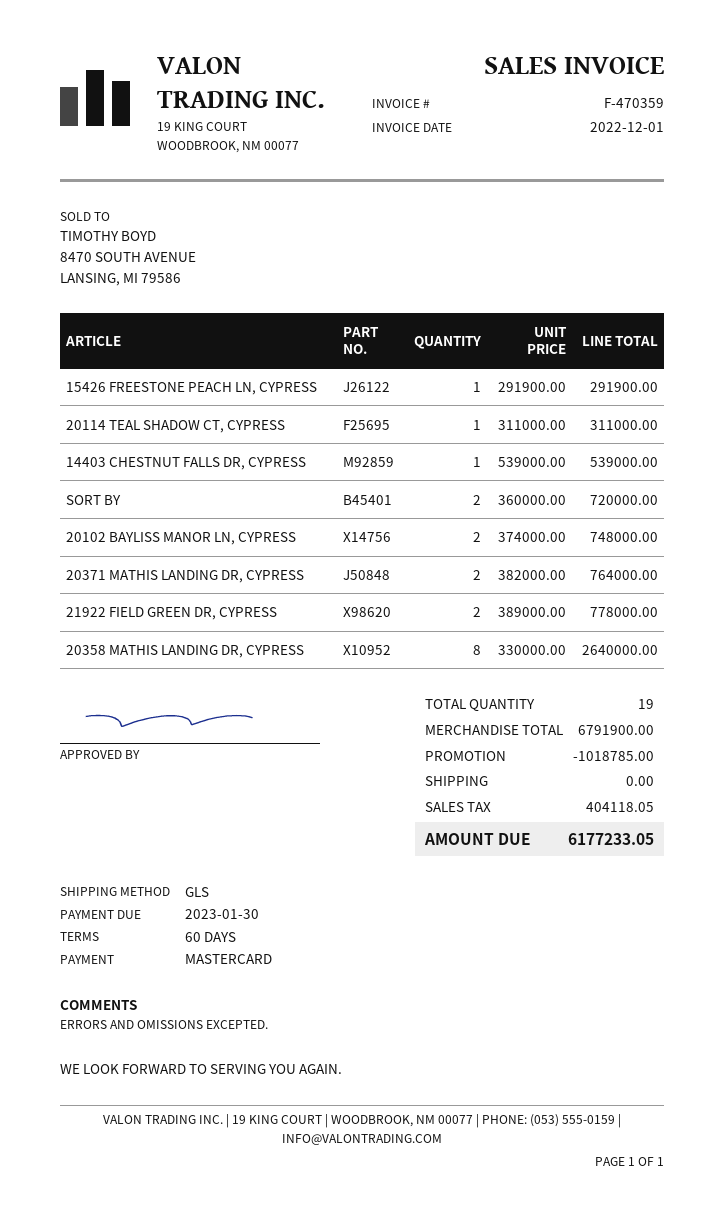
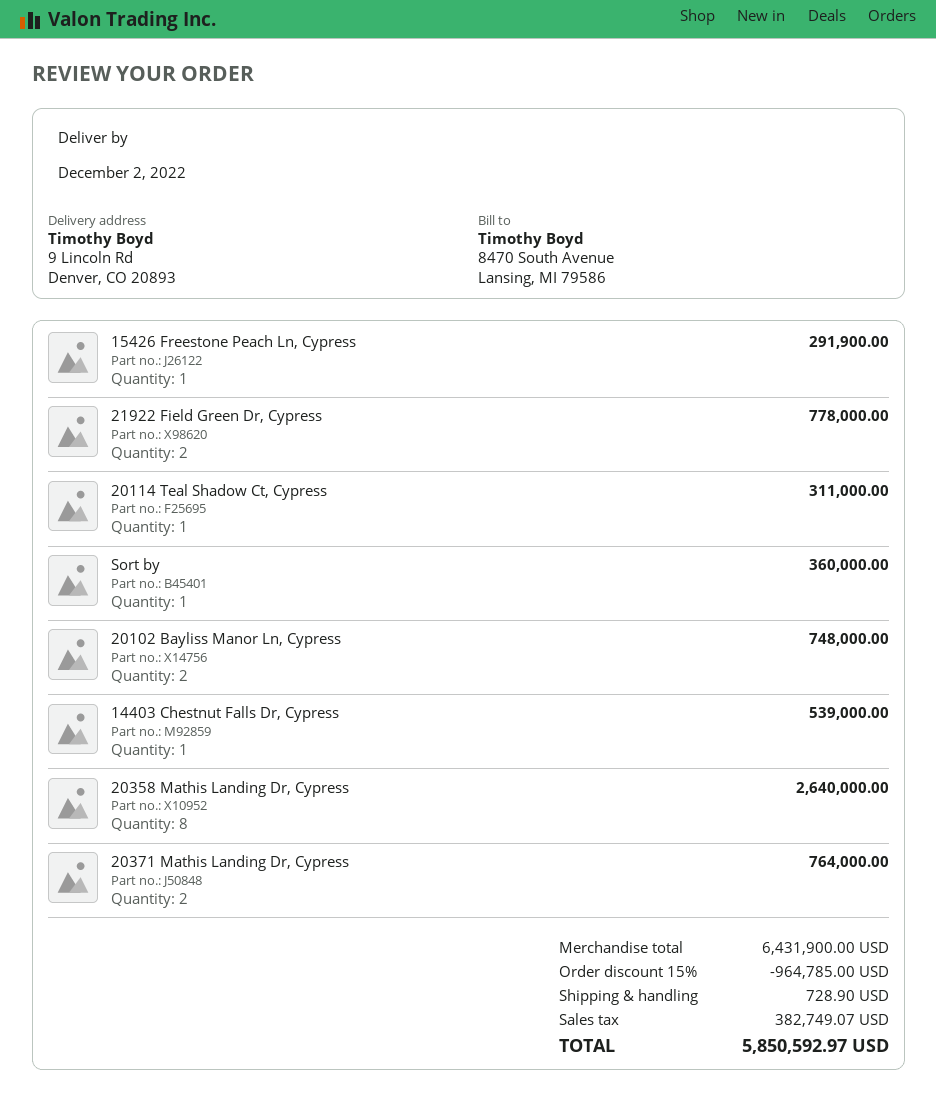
SORT BY: 2 for 720000.00 -> 1 for 360000.00
subtotal: 6791900.00 -> 6431900.00
discount: 1018785.00 -> 964785.00
shipping: 0.00 -> 728.90
tax: 404118.05 -> 382749.07
total: 6177233.05 -> 5850592.97

